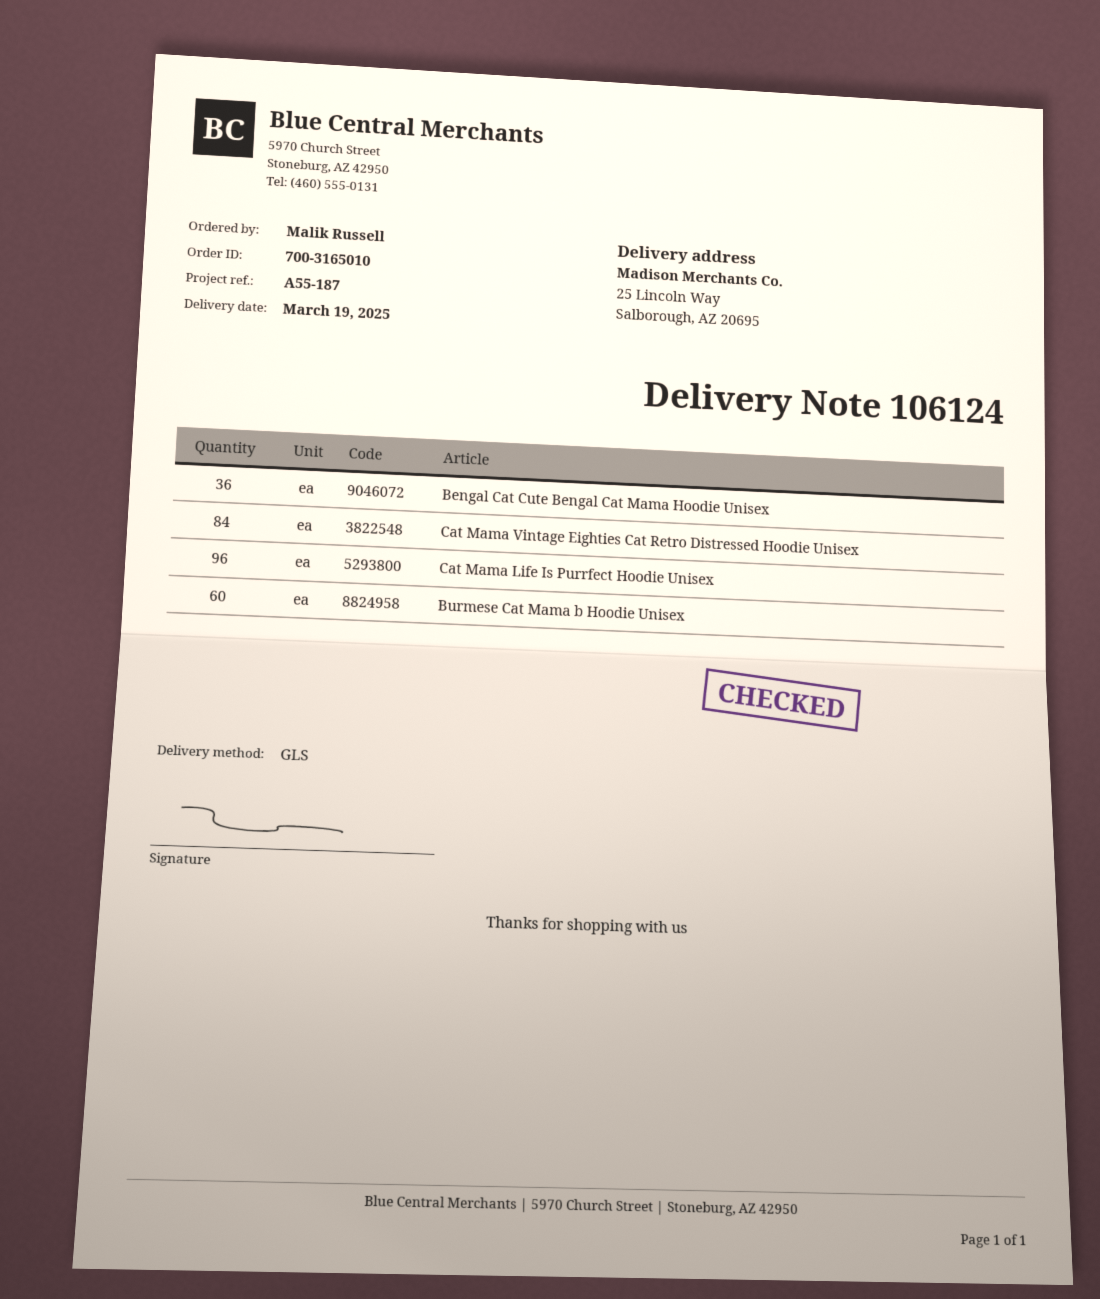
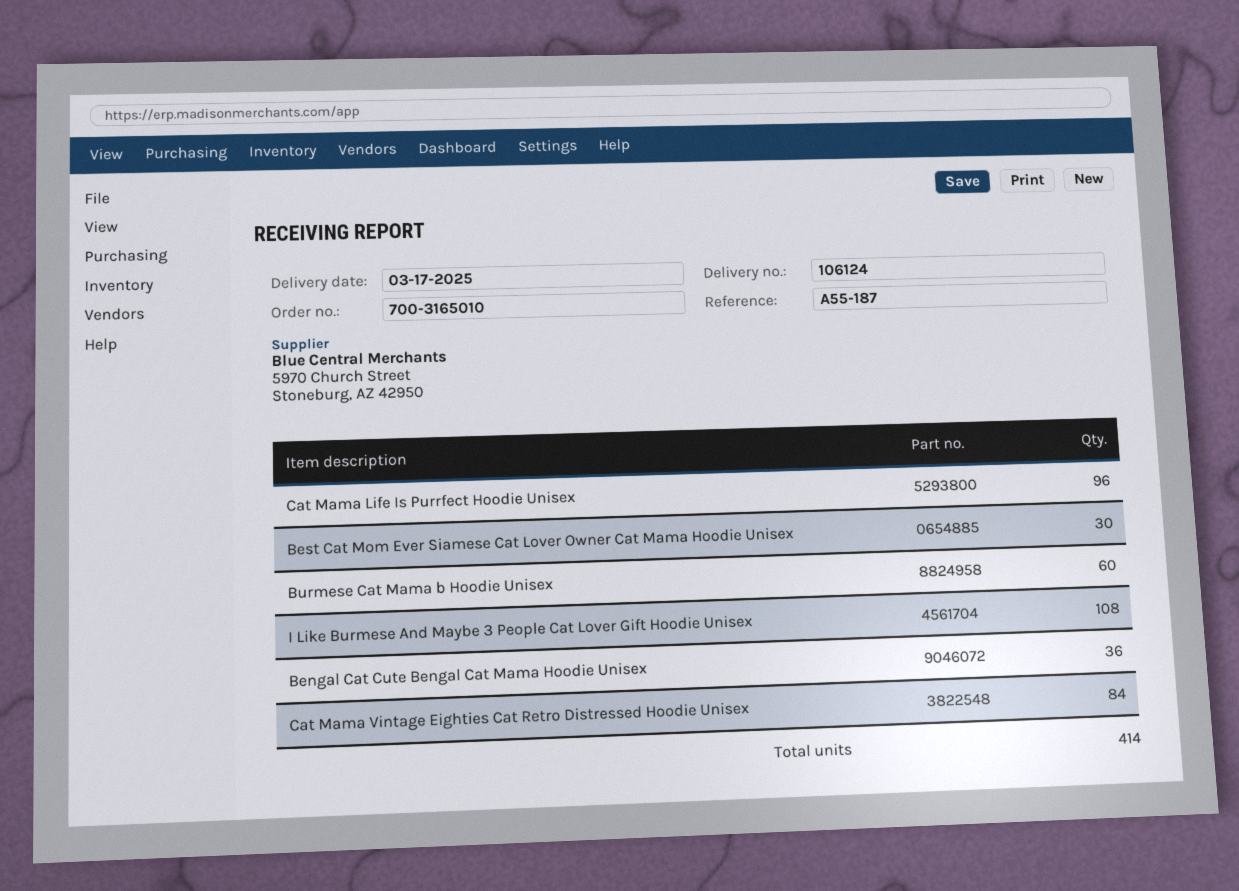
delivery date: 2025-03-19 -> 2025-03-17
Best Cat Mom Ever Siamese Cat Lover Owner Cat Mama Hoodie Unisex: none -> 30
I Like Burmese And Maybe 3 People Cat Lover Gift Hoodie Unisex: none -> 108

